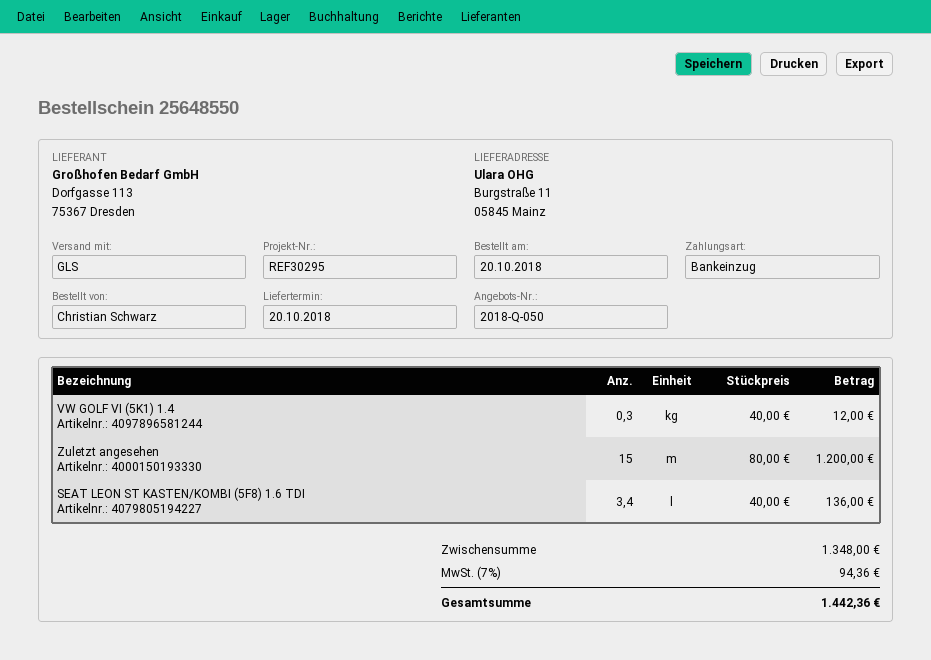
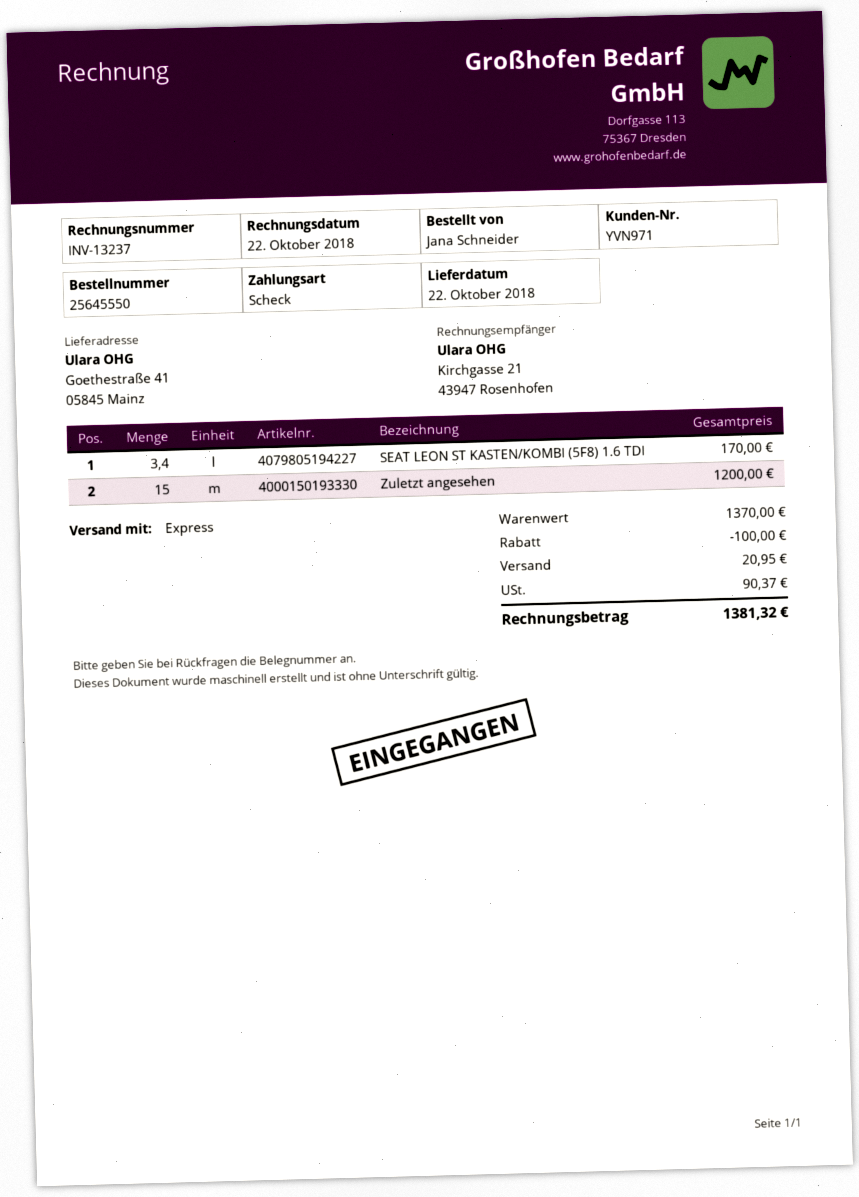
order number: 25648550 -> 25645550
delivery date: 2018-10-20 -> 2018-10-22
ordered by: Christian Schwarz -> Jana Schneider
payment method: direct debit -> cheque
shipping method: GLS -> express
ship to: Burgstraße 11, 05845 Mainz -> Goethestraße 41, 05845 Mainz
VW GOLF VI (5K1) 1.4: 0.3 for 12.00 -> none
SEAT LEON ST KASTEN/KOMBI (5F8) 1.6 TDI: 3.4 for 136.00 -> 3.4 for 170.00
subtotal: 1348.00 -> 1370.00
discount: none -> 100.00
shipping: none -> 20.95
tax: 94.36 -> 90.37
total: 1442.36 -> 1381.32

